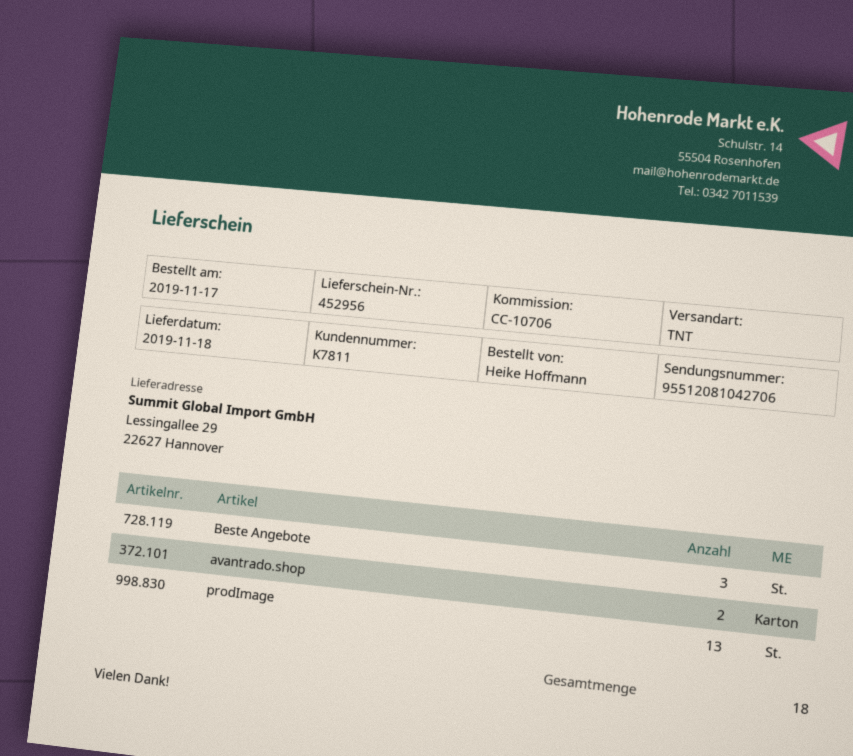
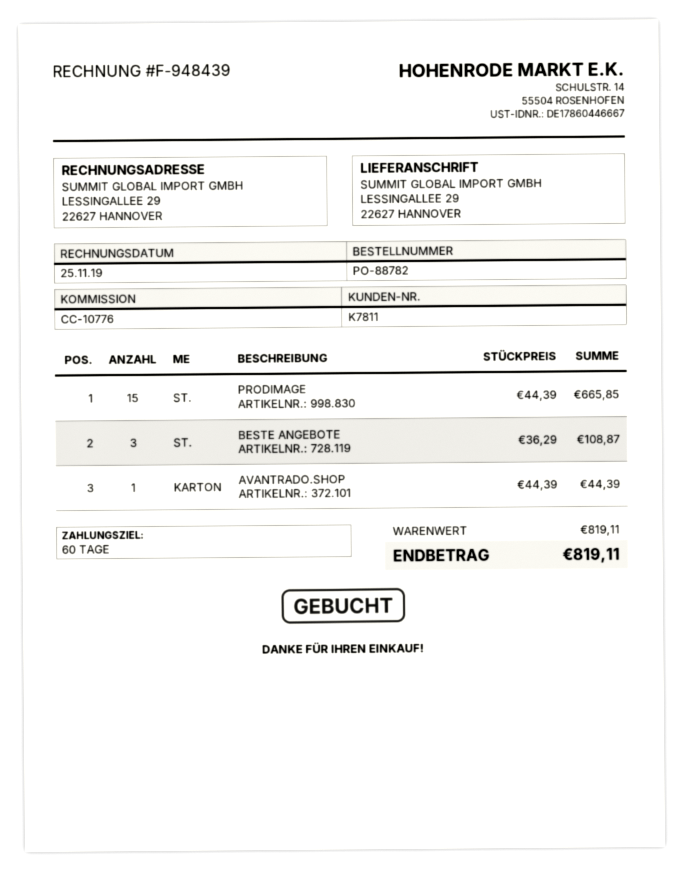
reference: CC-10706 -> CC-10776
avantrado.shop: 2 -> 1
prodImage: 13 -> 15

